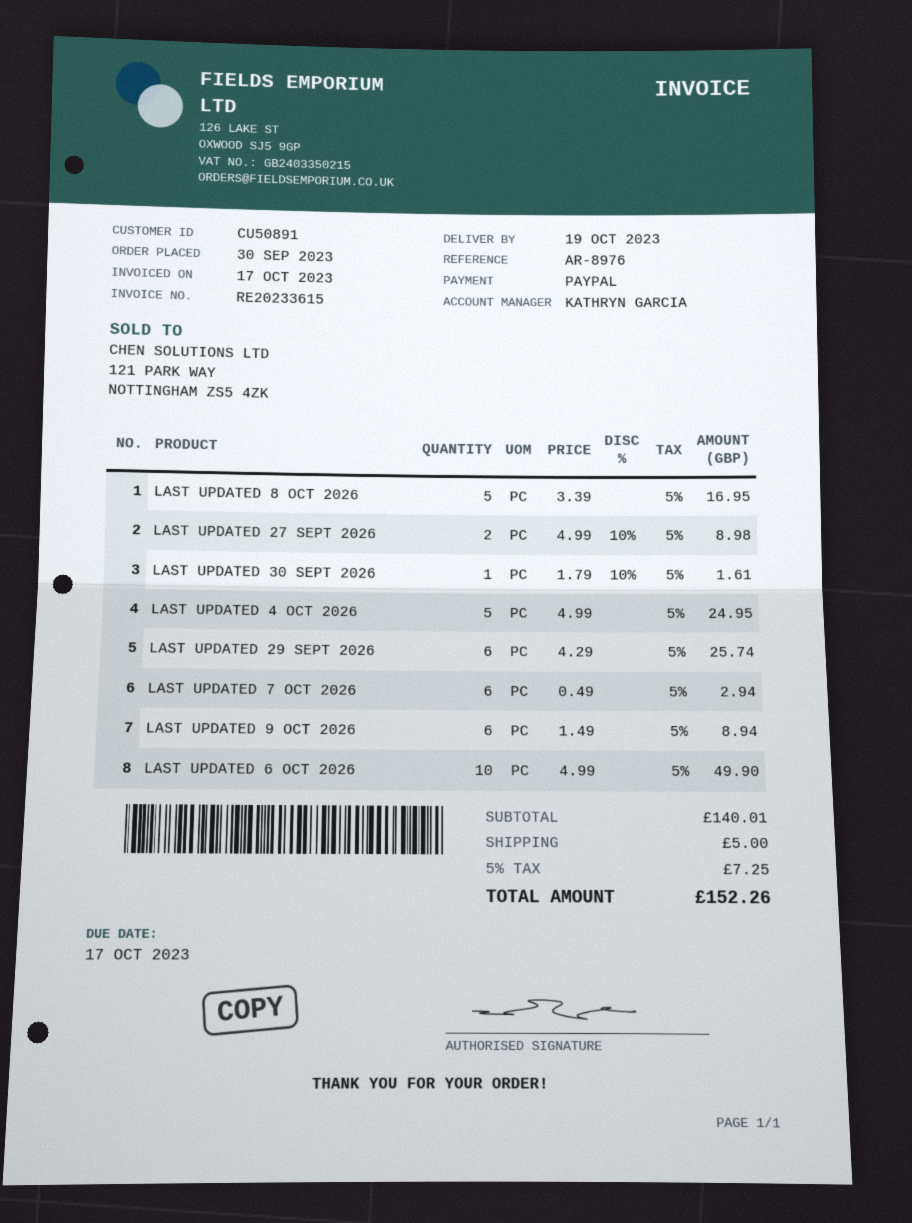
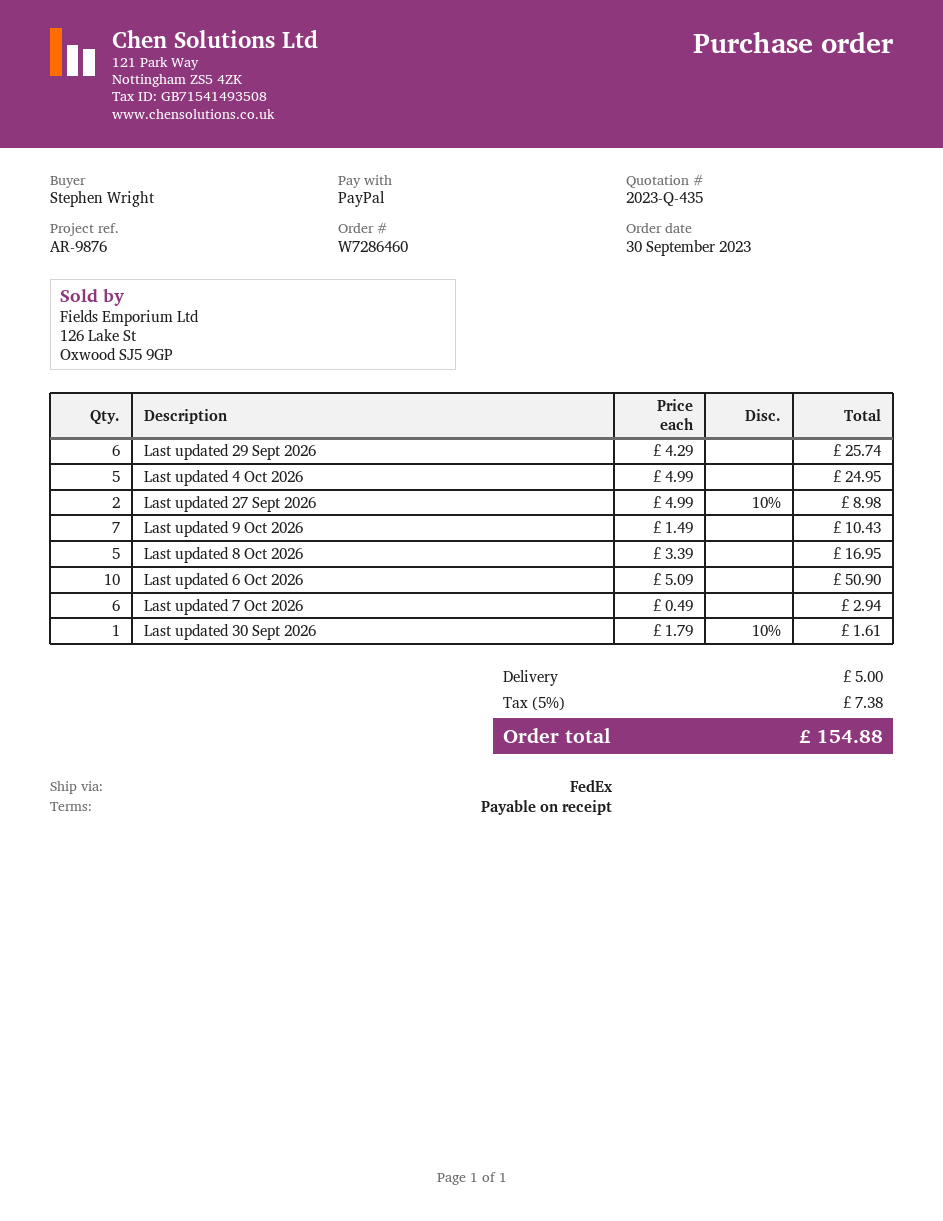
reference: AR-8976 -> AR-9876
LAST UPDATED 9 OCT 2026: 6 x 1.49 = 8.94 -> 7 x 1.49 = 10.43
LAST UPDATED 6 OCT 2026: 10 x 4.99 = 49.90 -> 10 x 5.09 = 50.90
tax: 5% = 7.25 -> 5% = 7.38
total: 152.26 -> 154.88

